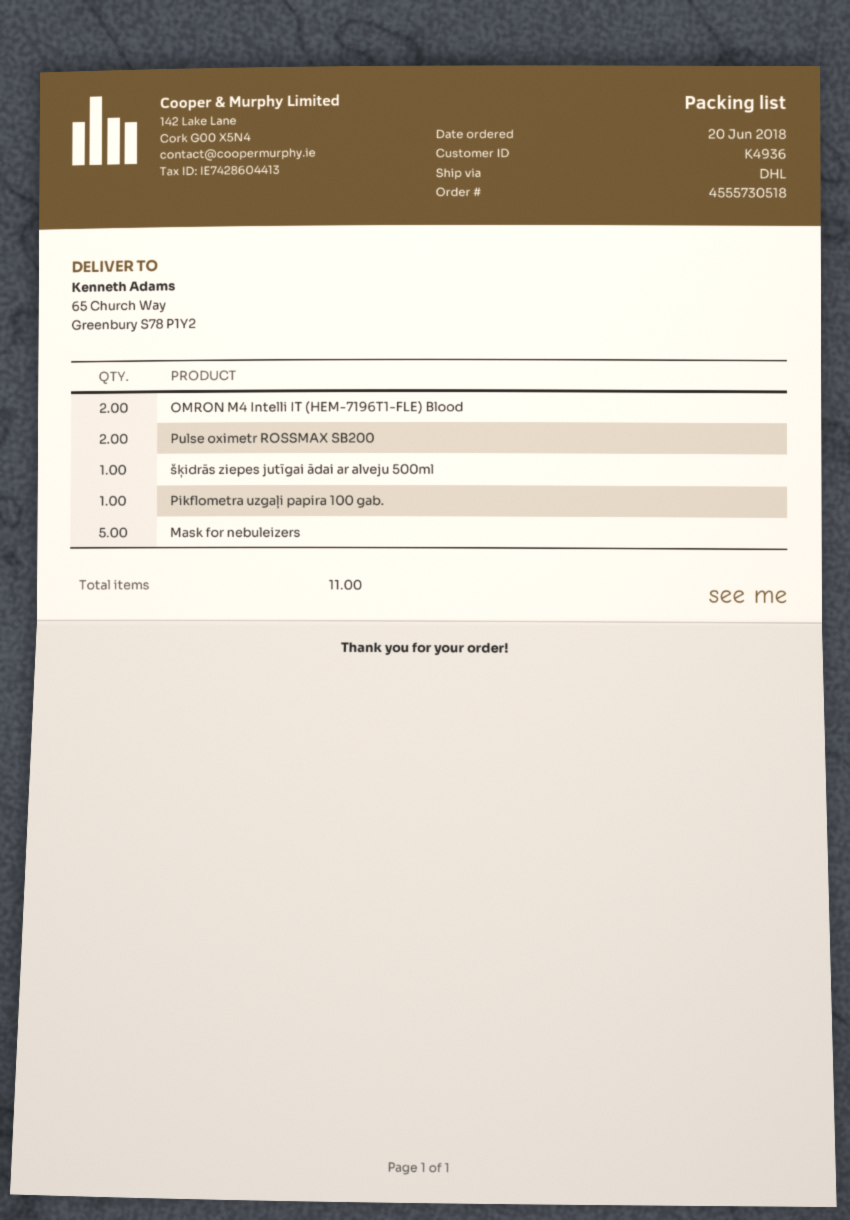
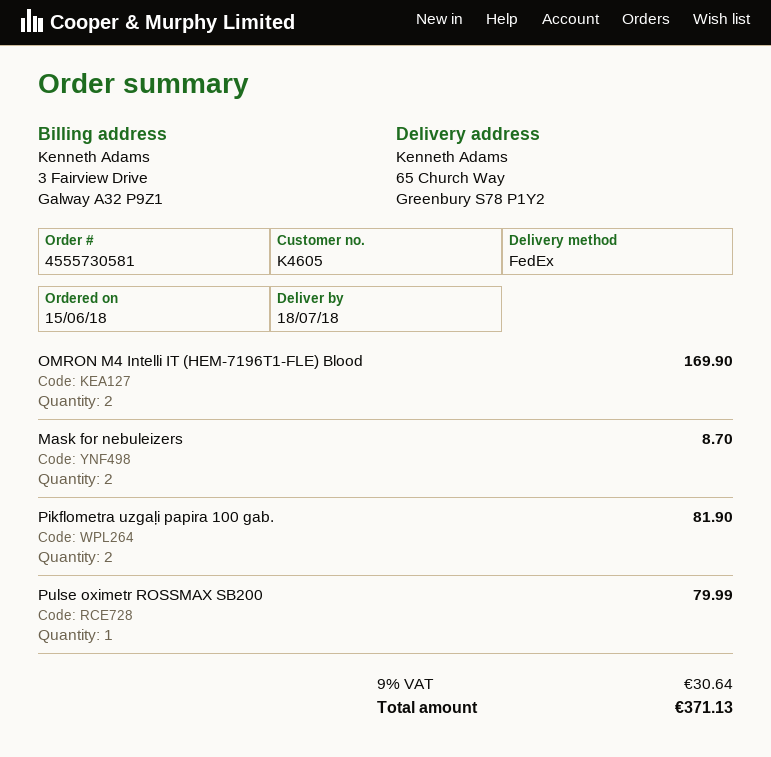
order number: 4555730518 -> 4555730581
order date: 2018-06-20 -> 2018-06-15
customer number: K4936 -> K4605
shipping method: DHL -> FedEx
Pulse oximetr ROSSMAX SB200: 2 -> 1
šķidrās ziepes jutīgai ādai ar alveju 500ml: 1 -> none
Pikflometra uzgaļi papira 100 gab.: 1 -> 2
Mask for nebuleizers: 5 -> 2

